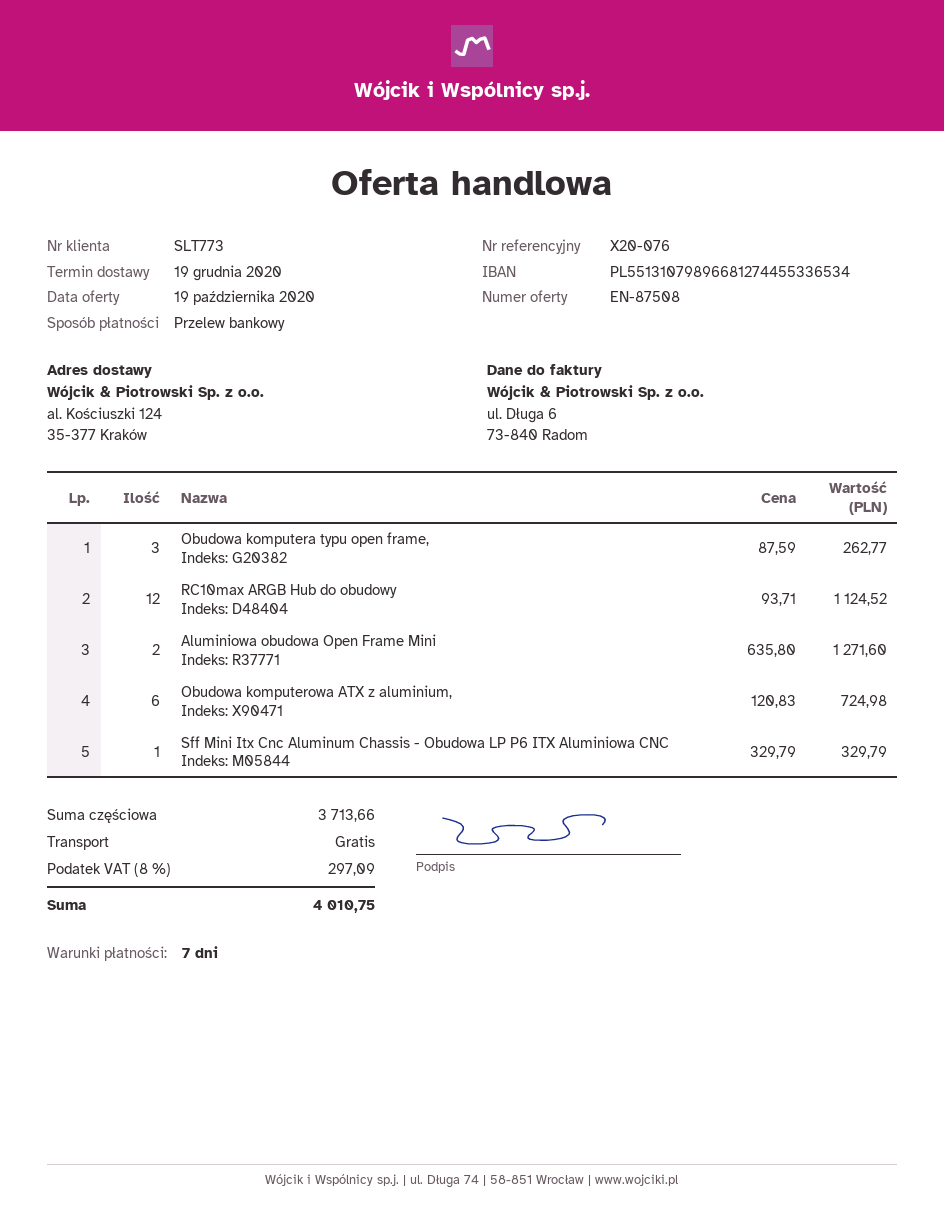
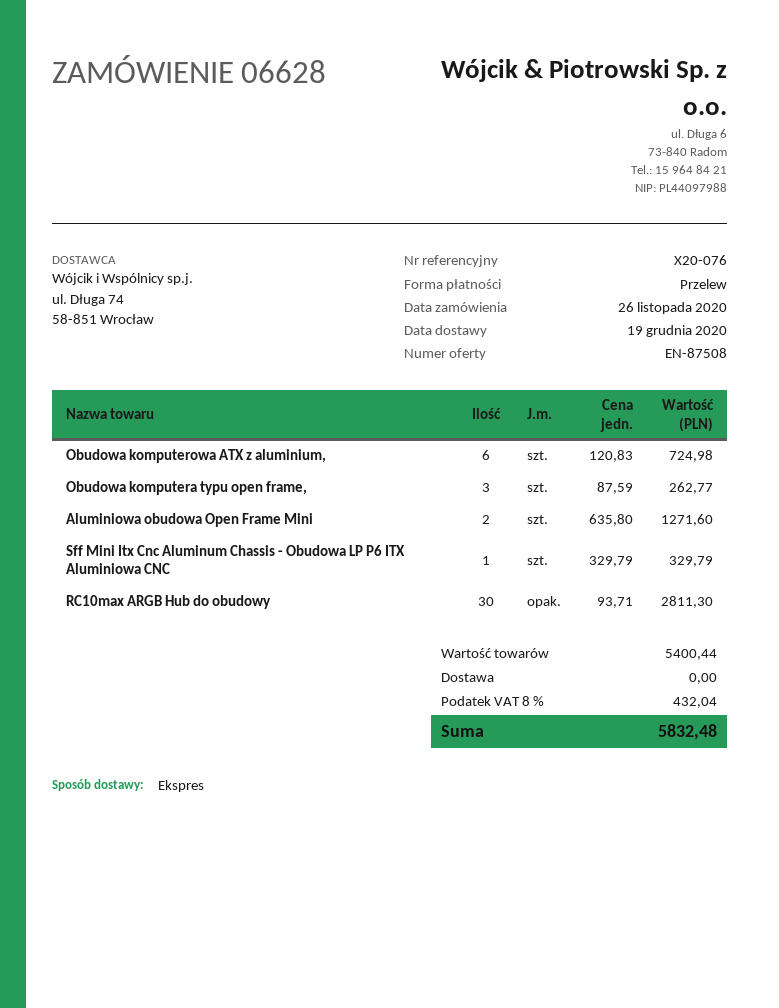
RC10max ARGB Hub do obudowy: 12 x 93.71 = 1124.52 -> 30 x 93.71 = 2811.30
subtotal: 3713.66 -> 5400.44
tax: 8% = 297.09 -> 8% = 432.04
total: 4010.75 -> 5832.48

